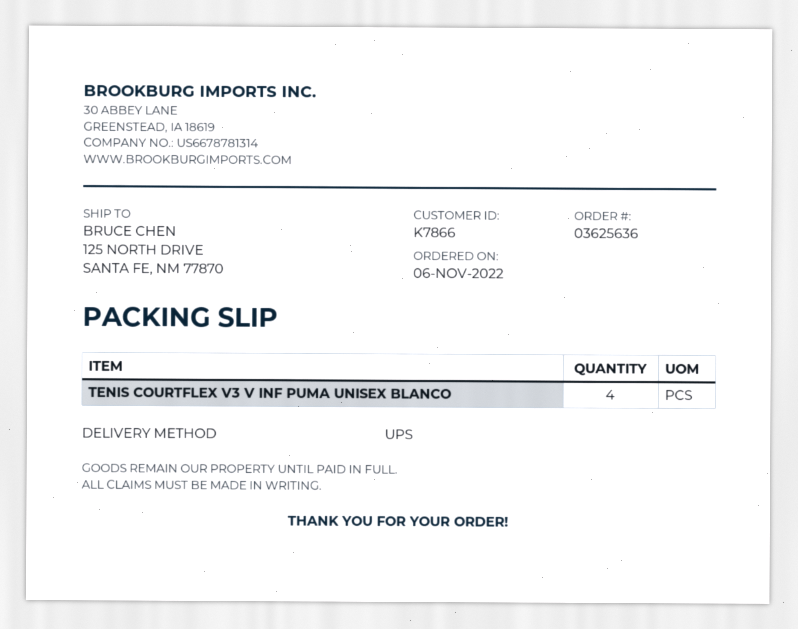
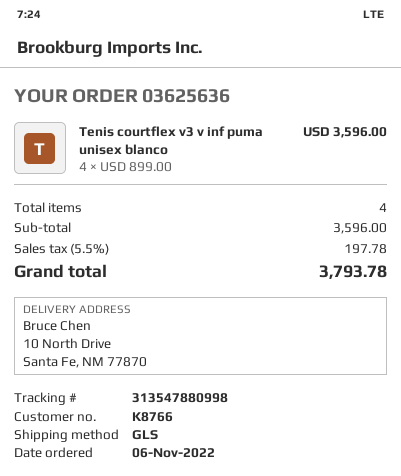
customer number: K7866 -> K8766
shipping method: UPS -> GLS
ship to: 125 NORTH DRIVE, SANTA FE, NM 77870 -> 10 North Drive, Santa Fe, NM 77870

